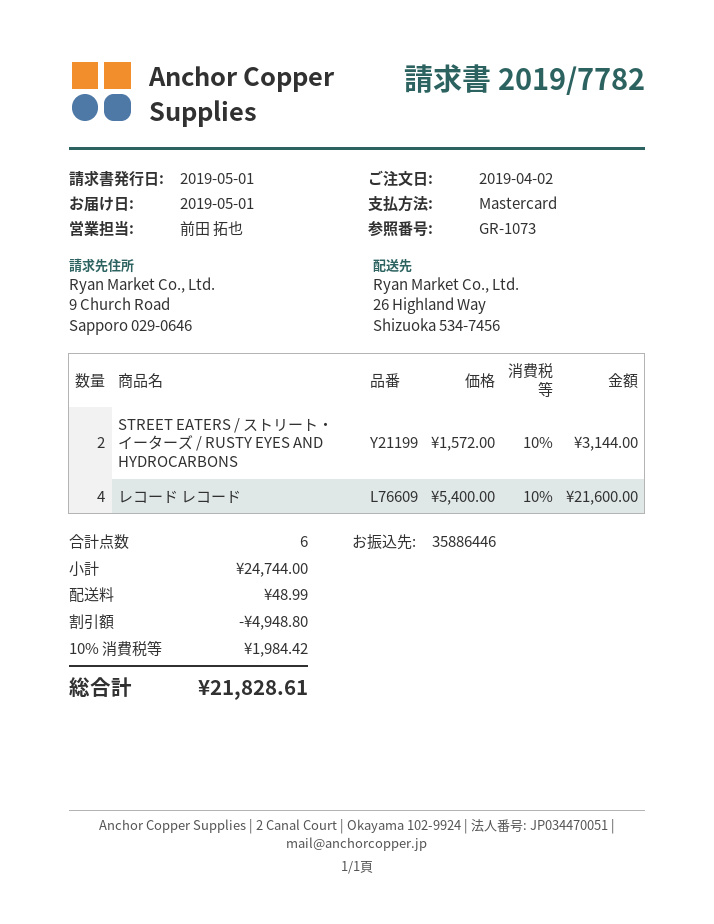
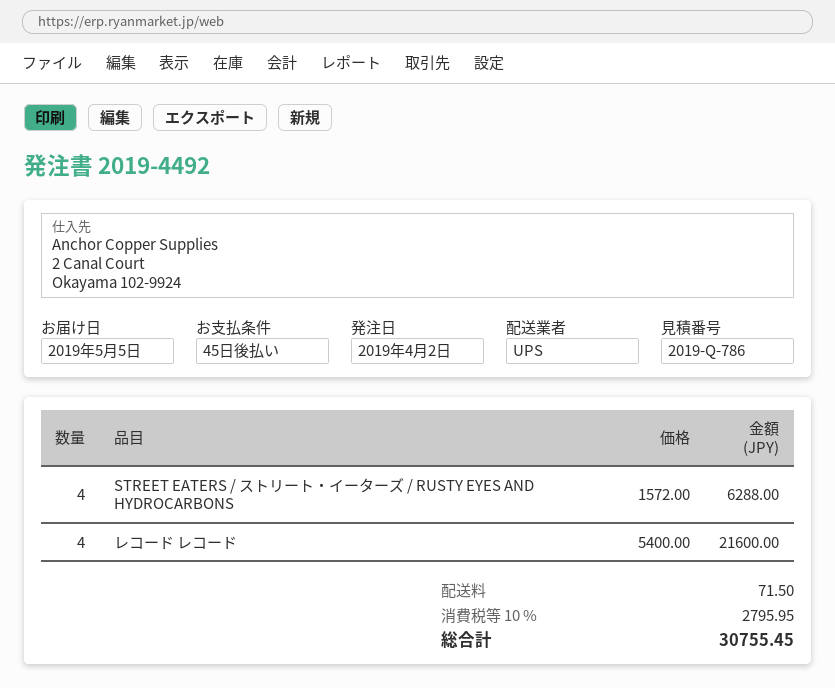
delivery date: 2019-05-01 -> 2019-05-05
STREET EATERS / ストリート・イーターズ / RUSTY EYES AND HYDROCARBONS: 2 x 1572.00 = 3144.00 -> 4 x 1572.00 = 6288.00
discount: 4948.80 -> none
shipping: 48.99 -> 71.50
tax: 10% = 1984.42 -> 10% = 2795.95
total: 21828.61 -> 30755.45

